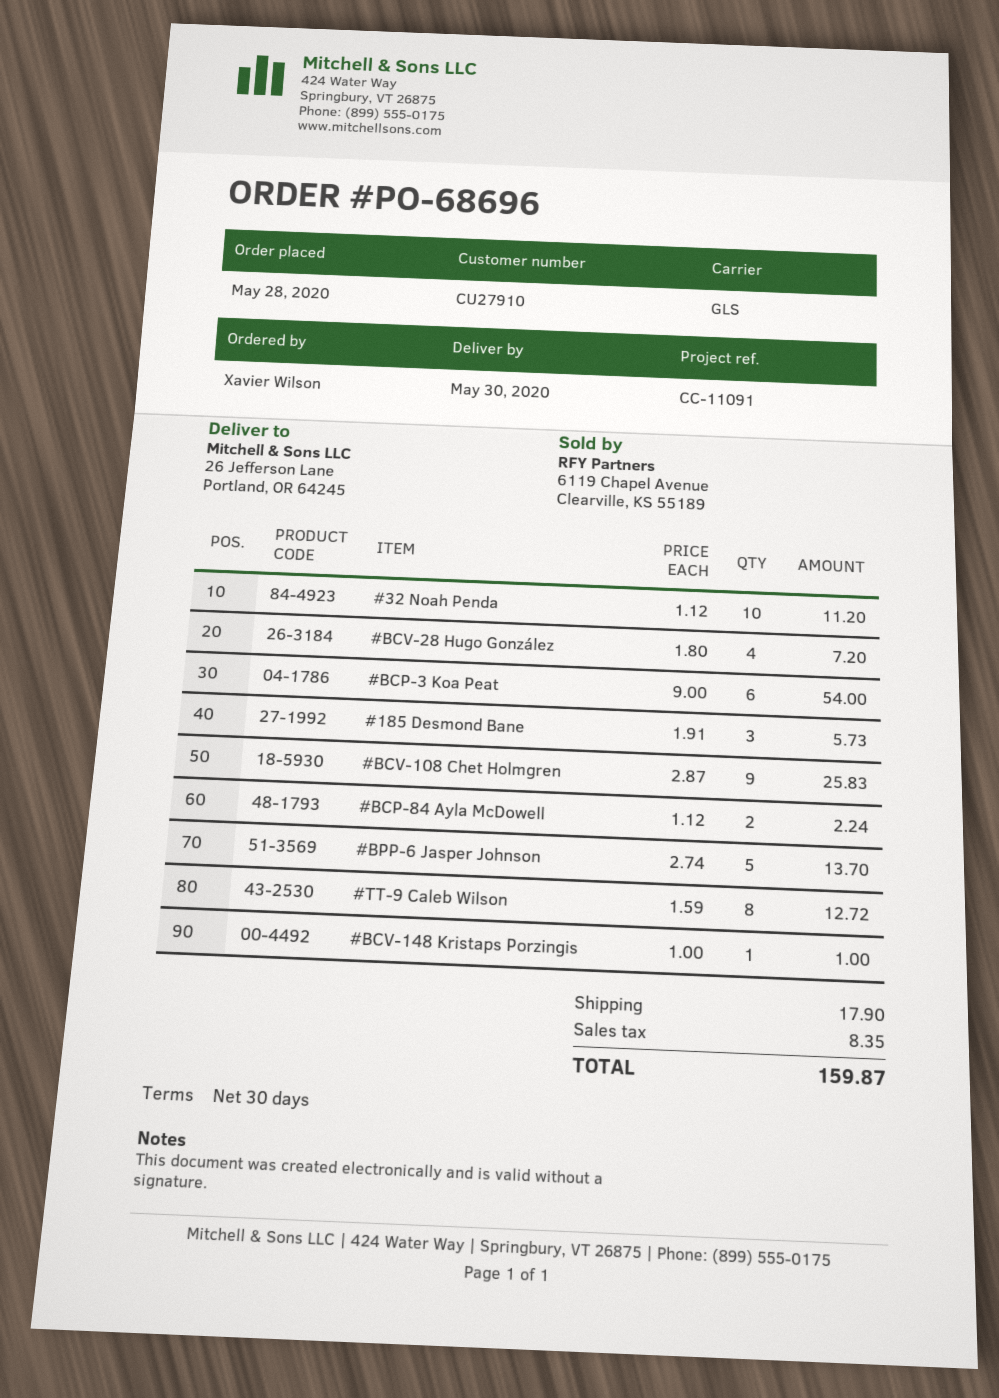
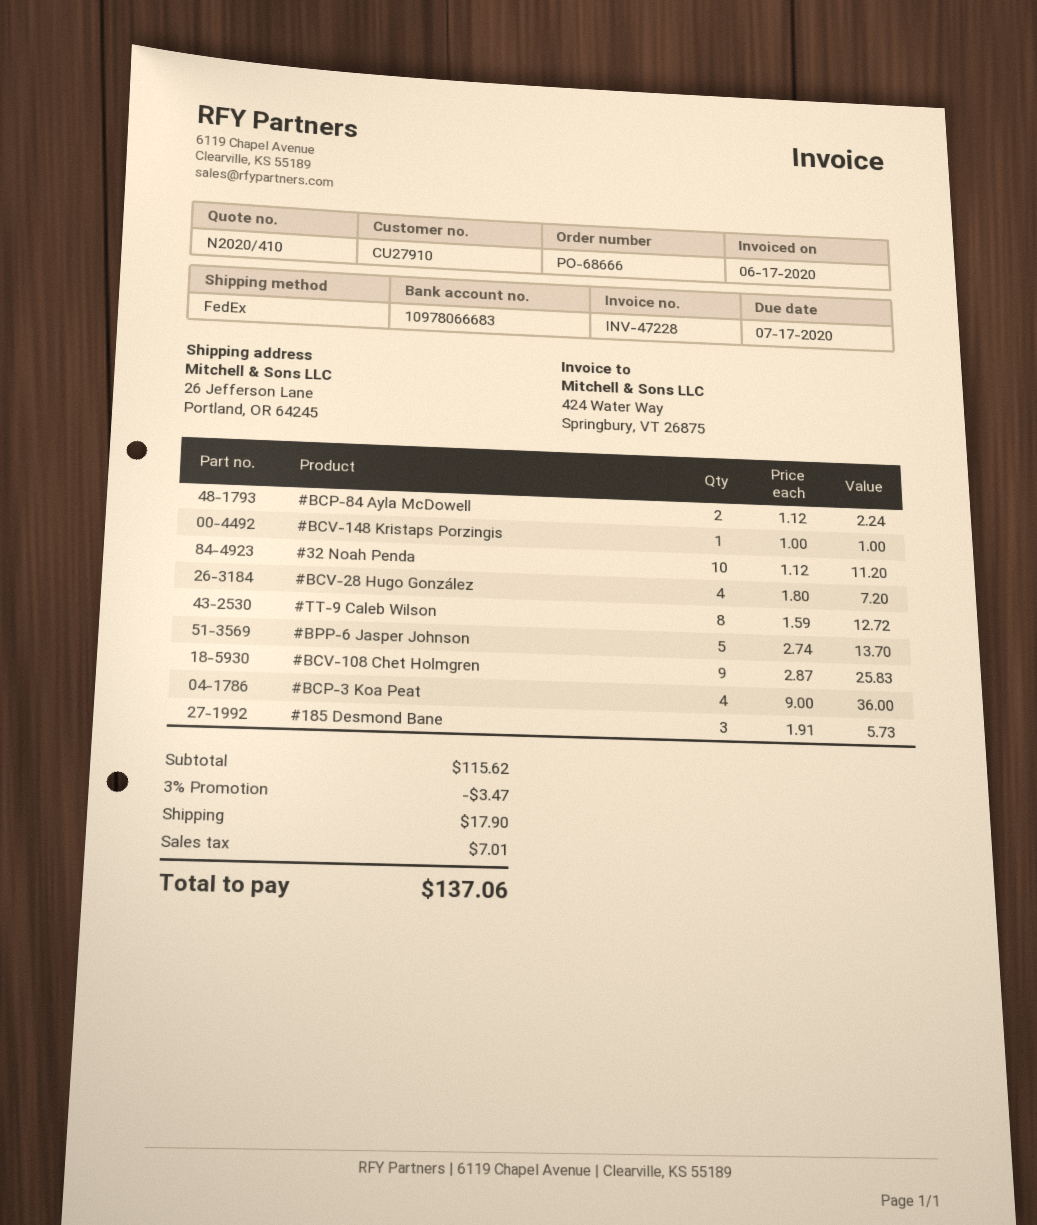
order number: PO-68696 -> PO-68666
shipping method: GLS -> FedEx
#BCP-3 Koa Peat: 6 x 9.00 = 54.00 -> 4 x 9.00 = 36.00
discount: none -> 3% = 3.47
tax: 8.35 -> 7.01
total: 159.87 -> 137.06

